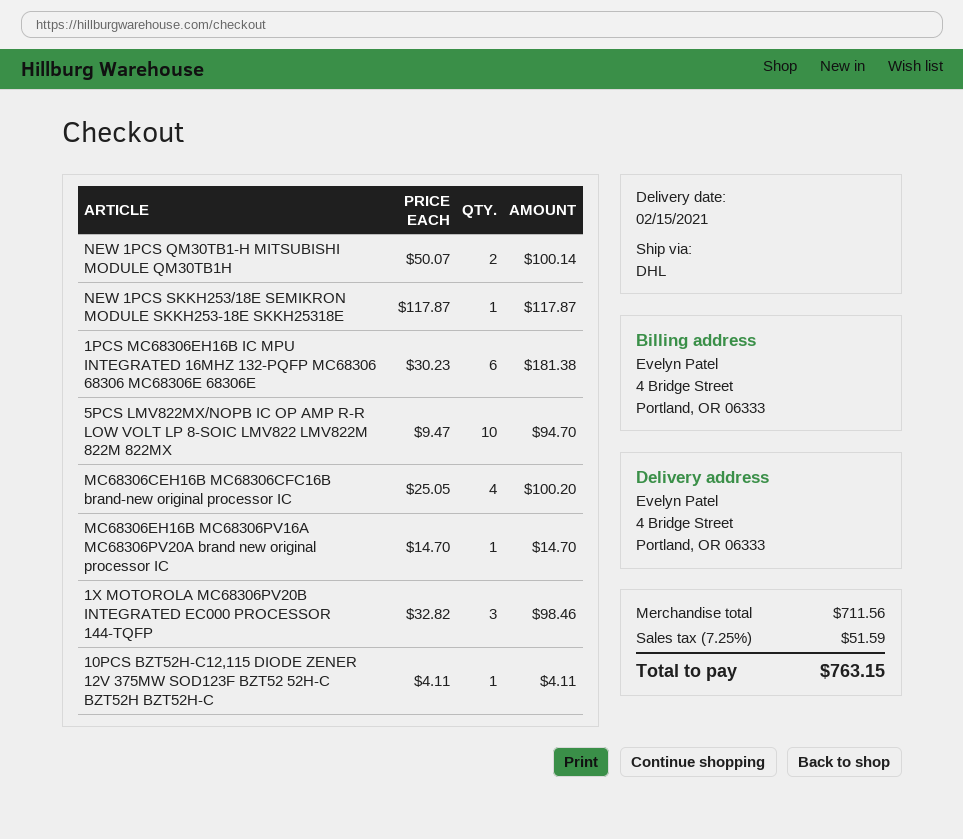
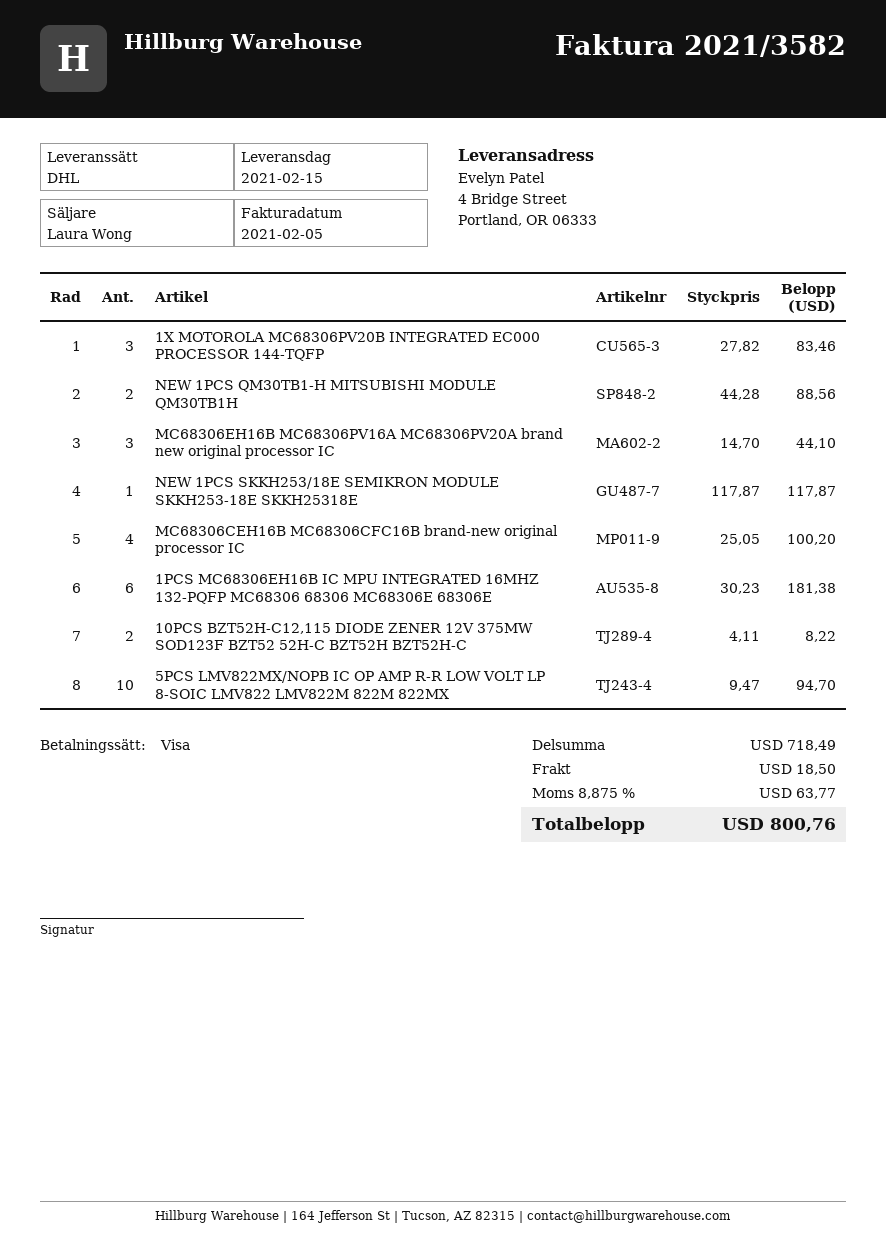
NEW 1PCS QM30TB1-H MITSUBISHI MODULE QM30TB1H: 2 x 50.07 = 100.14 -> 2 x 44.28 = 88.56
MC68306EH16B MC68306PV16A MC68306PV20A brand new original processor IC: 1 x 14.70 = 14.70 -> 3 x 14.70 = 44.10
1X MOTOROLA MC68306PV20B INTEGRATED EC000 PROCESSOR 144-TQFP: 3 x 32.82 = 98.46 -> 3 x 27.82 = 83.46
10PCS BZT52H-C12,115 DIODE ZENER 12V 375MW SOD123F BZT52 52H-C BZT52H BZT52H-C: 1 x 4.11 = 4.11 -> 2 x 4.11 = 8.22
subtotal: 711.56 -> 718.49
shipping: none -> 18.50
tax: 7.25% = 51.59 -> 8.875% = 63.77
total: 763.15 -> 800.76

